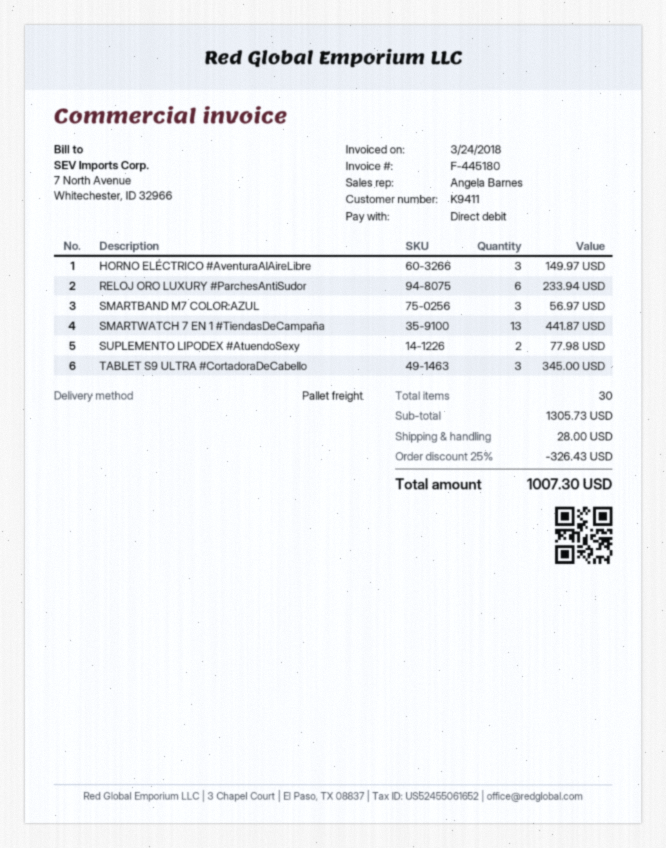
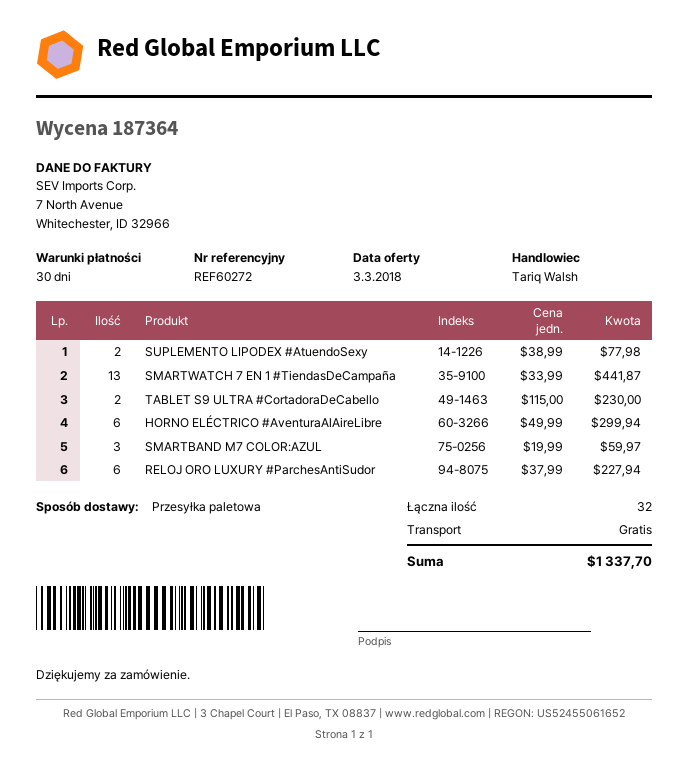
sales rep: Angela Barnes -> Tariq Walsh
HORNO ELÉCTRICO #AventuraAlAireLibre: 3 for 149.97 -> 6 for 299.94
RELOJ ORO LUXURY #ParchesAntiSudor: 6 for 233.94 -> 6 for 227.94
SMARTBAND M7 COLOR:AZUL: 3 for 56.97 -> 3 for 59.97
TABLET S9 ULTRA #CortadoraDeCabello: 3 for 345.00 -> 2 for 230.00
total quantity: 30 -> 32
discount: 25% = 326.43 -> none
shipping: 28.00 -> 0.00
total: 1007.30 -> 1337.70

